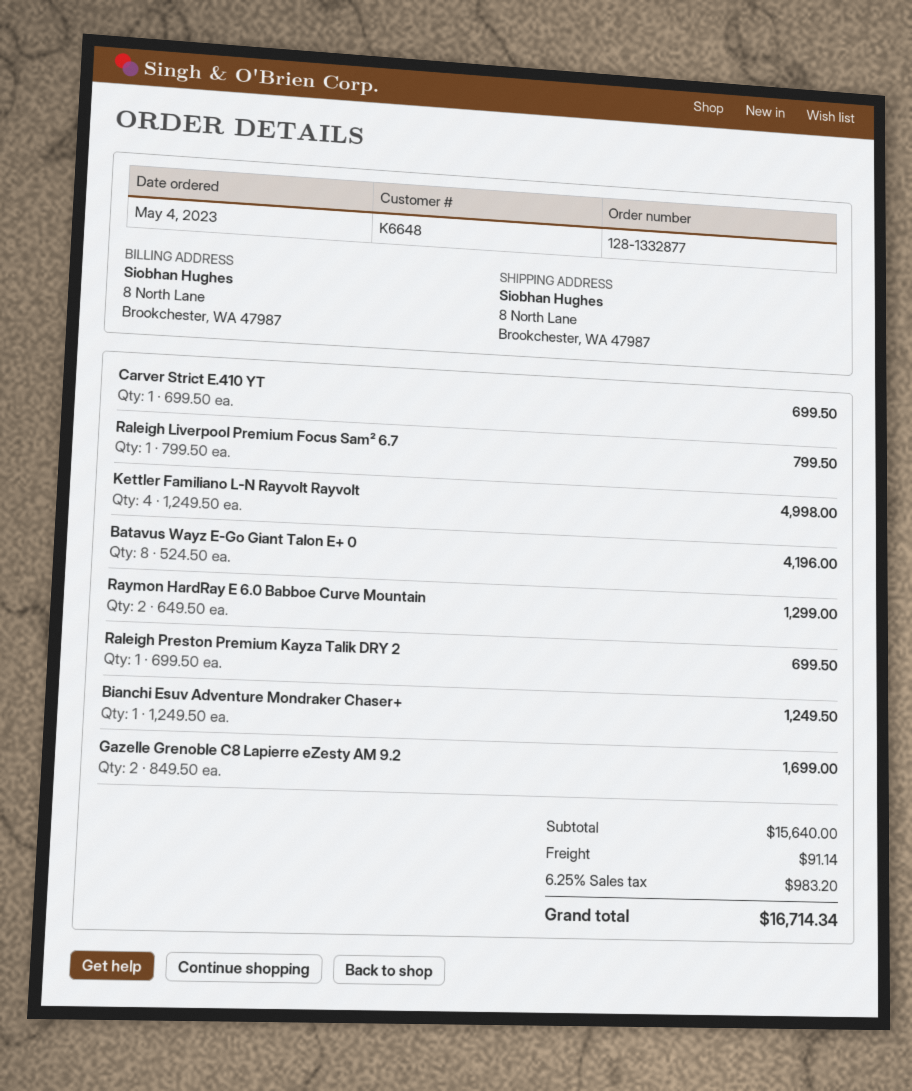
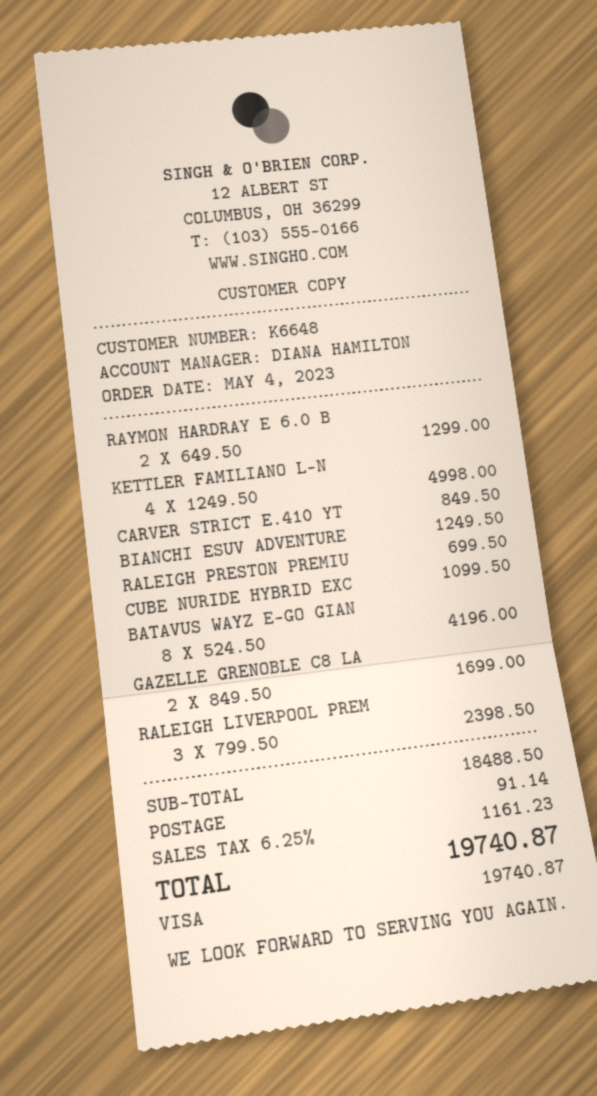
Carver Strict E.410 YT: 1 x 699.50 = 699.50 -> 1 x 849.50 = 849.50
Raleigh Liverpool Premium Focus Sam² 6.7: 1 x 799.50 = 799.50 -> 3 x 799.50 = 2398.50
CUBE NURIDE HYBRID EXC: none -> 1 x 1099.50 = 1099.50
subtotal: 15640.00 -> 18488.50
tax: 6.25% = 983.20 -> 6.25% = 1161.23
total: 16714.34 -> 19740.87

